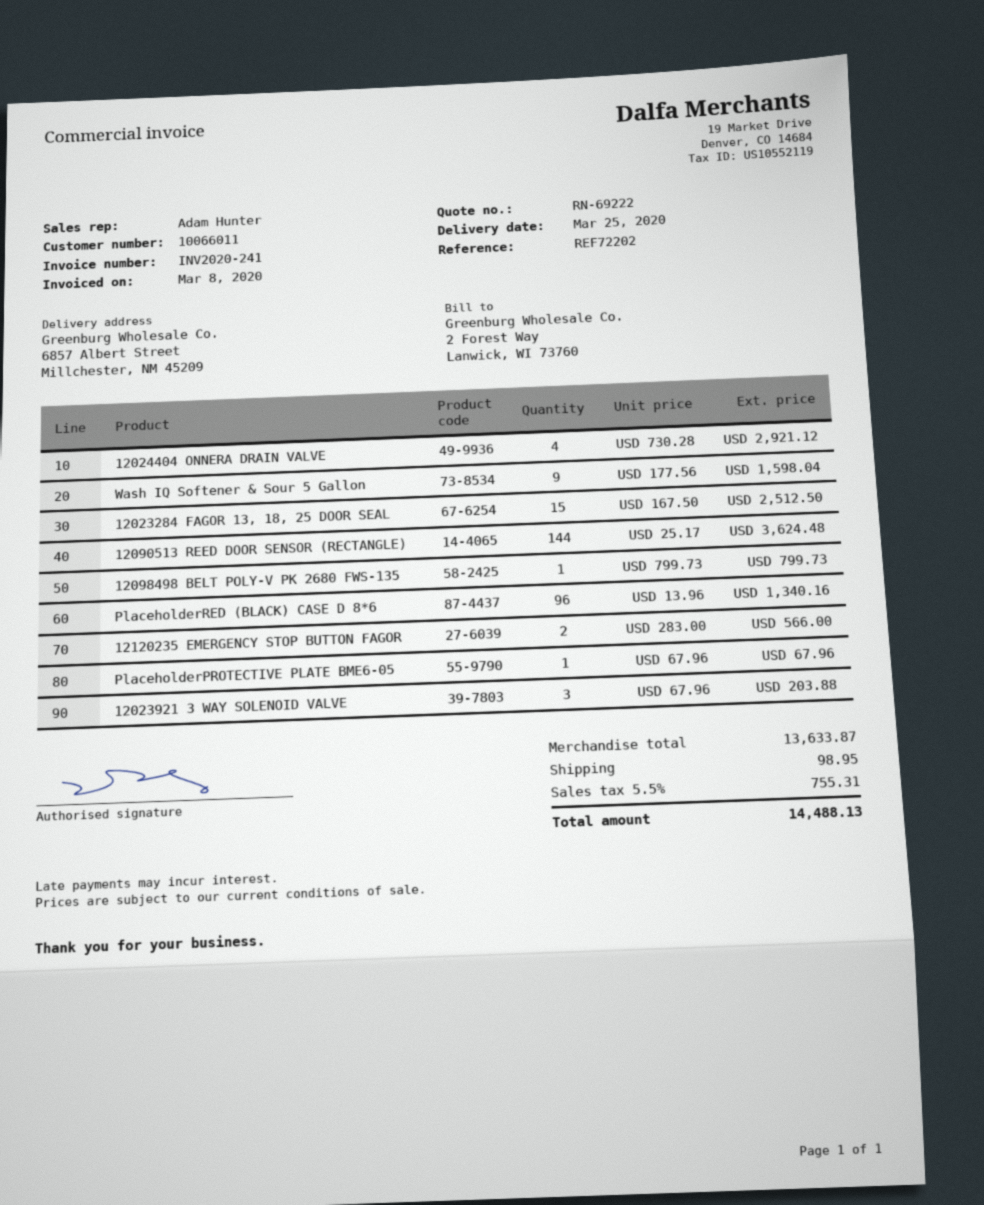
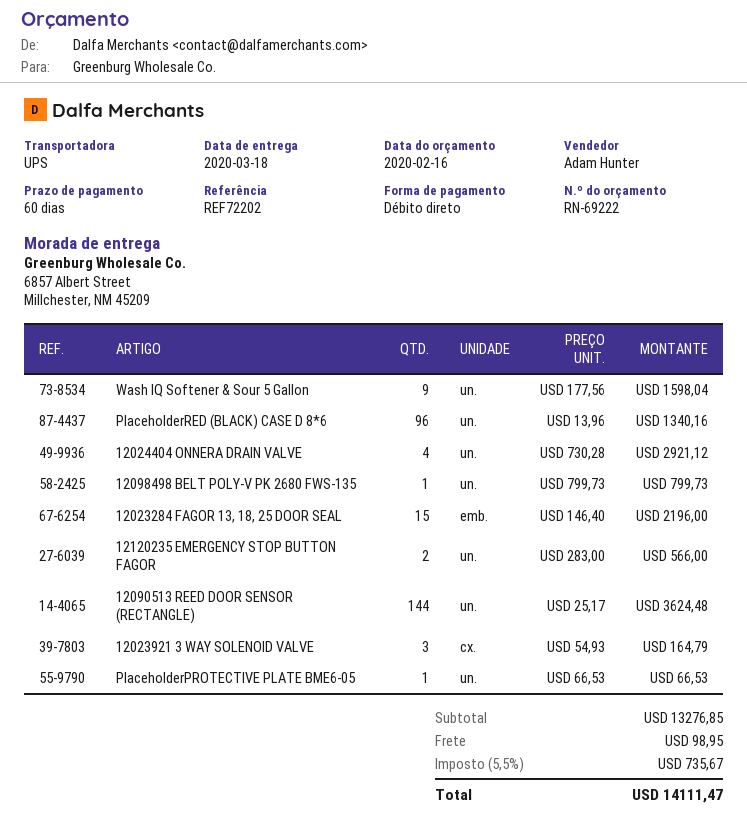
delivery date: 2020-03-25 -> 2020-03-18
12023284 FAGOR 13, 18, 25 DOOR SEAL: 15 x 167.50 = 2512.50 -> 15 x 146.40 = 2196.00
PlaceholderPROTECTIVE PLATE BME6-05: 1 x 67.96 = 67.96 -> 1 x 66.53 = 66.53
12023921 3 WAY SOLENOID VALVE: 3 x 67.96 = 203.88 -> 3 x 54.93 = 164.79
subtotal: 13633.87 -> 13276.85
tax: 5.5% = 755.31 -> 5.5% = 735.67
total: 14488.13 -> 14111.47

